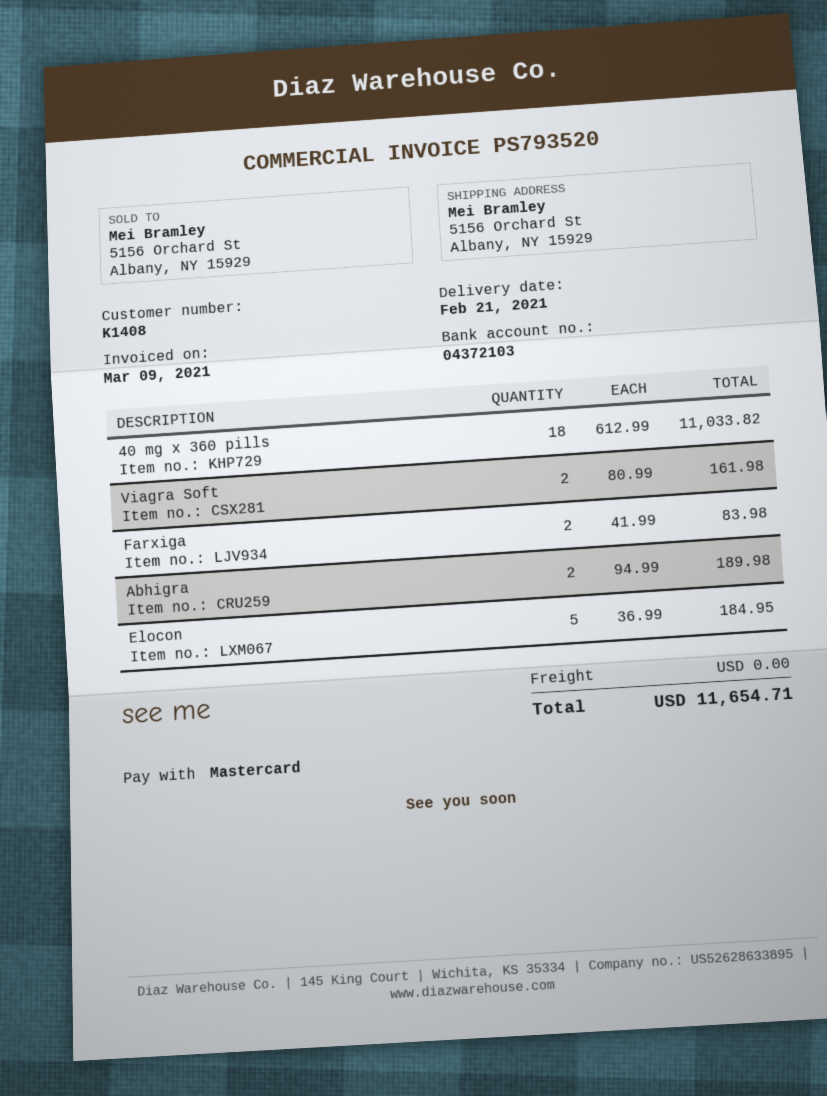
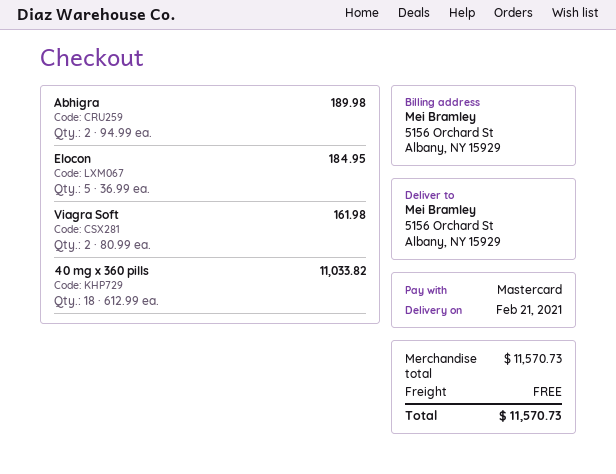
Farxiga: 2 x 41.99 = 83.98 -> none
total: 11654.71 -> 11570.73

